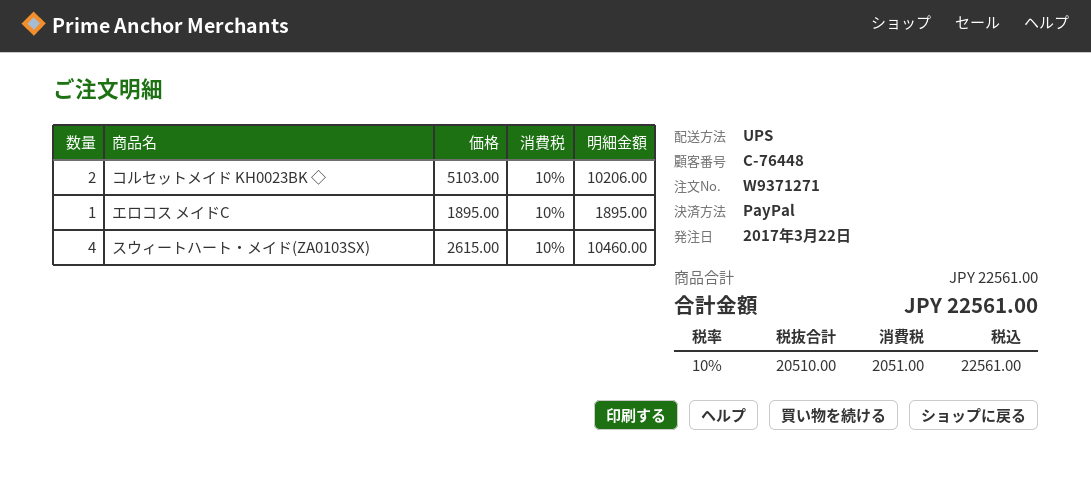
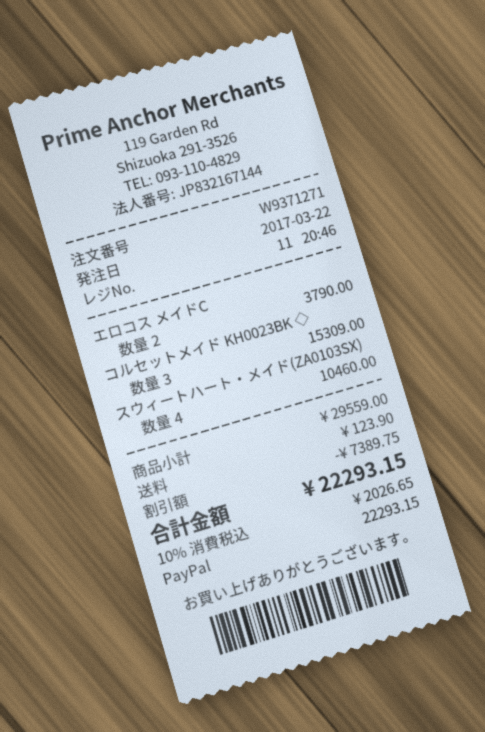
コルセットメイド KH0023BK ◇: 2 for 10206.00 -> 3 for 15309.00
エロコス メイドC: 1 for 1895.00 -> 2 for 3790.00
subtotal: 22561.00 -> 29559.00
discount: none -> 7389.75
shipping: none -> 123.90
tax: 10% = 2051.00 -> 10% = 2026.65
total: 22561.00 -> 22293.15

